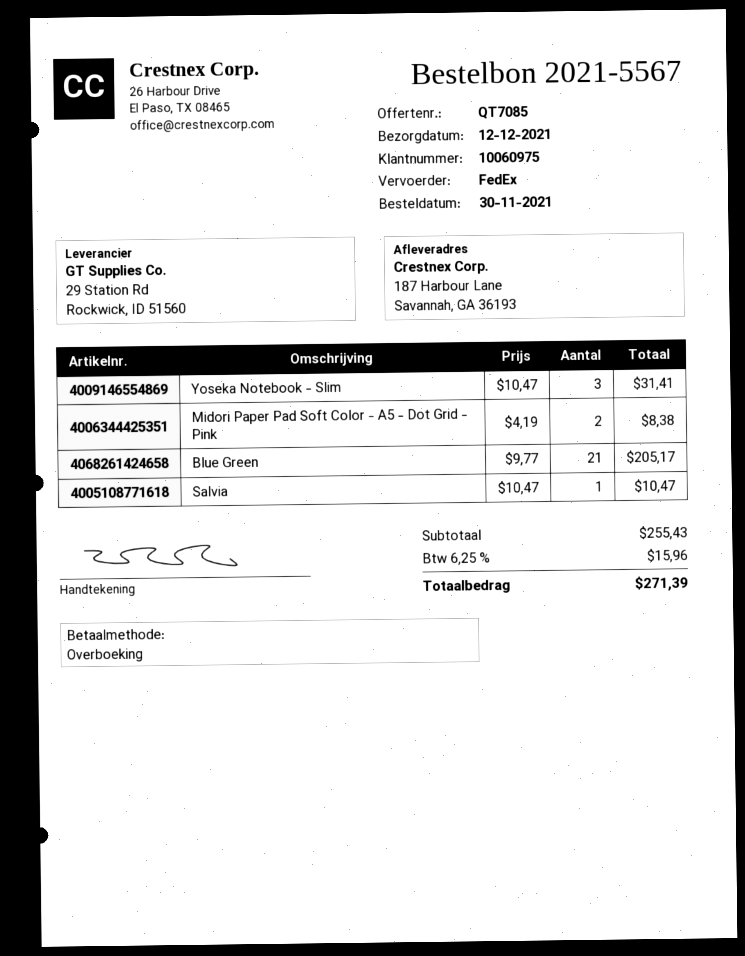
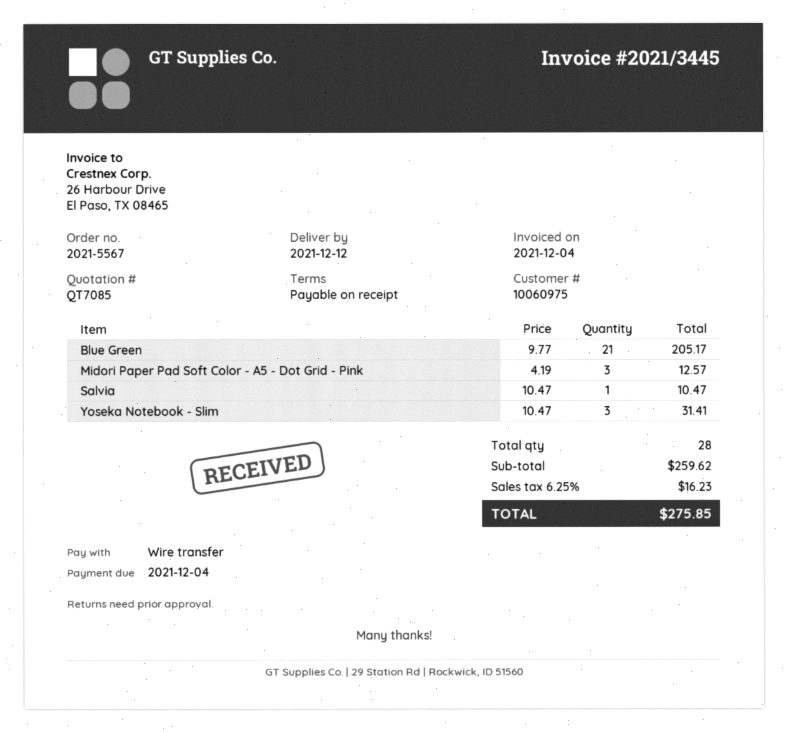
Midori Paper Pad Soft Color - A5 - Dot Grid - Pink: 2 x 4.19 = 8.38 -> 3 x 4.19 = 12.57
subtotal: 255.43 -> 259.62
tax: 6.25% = 15.96 -> 6.25% = 16.23
total: 271.39 -> 275.85

